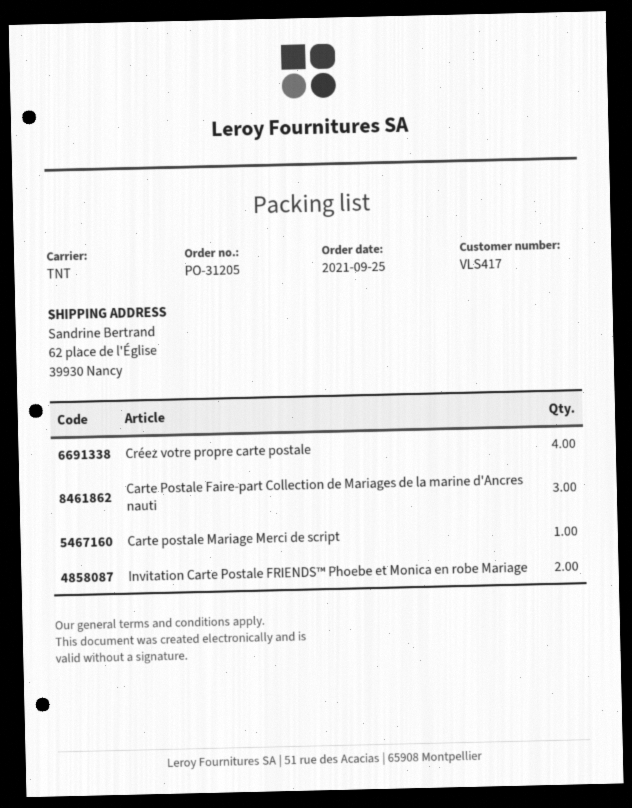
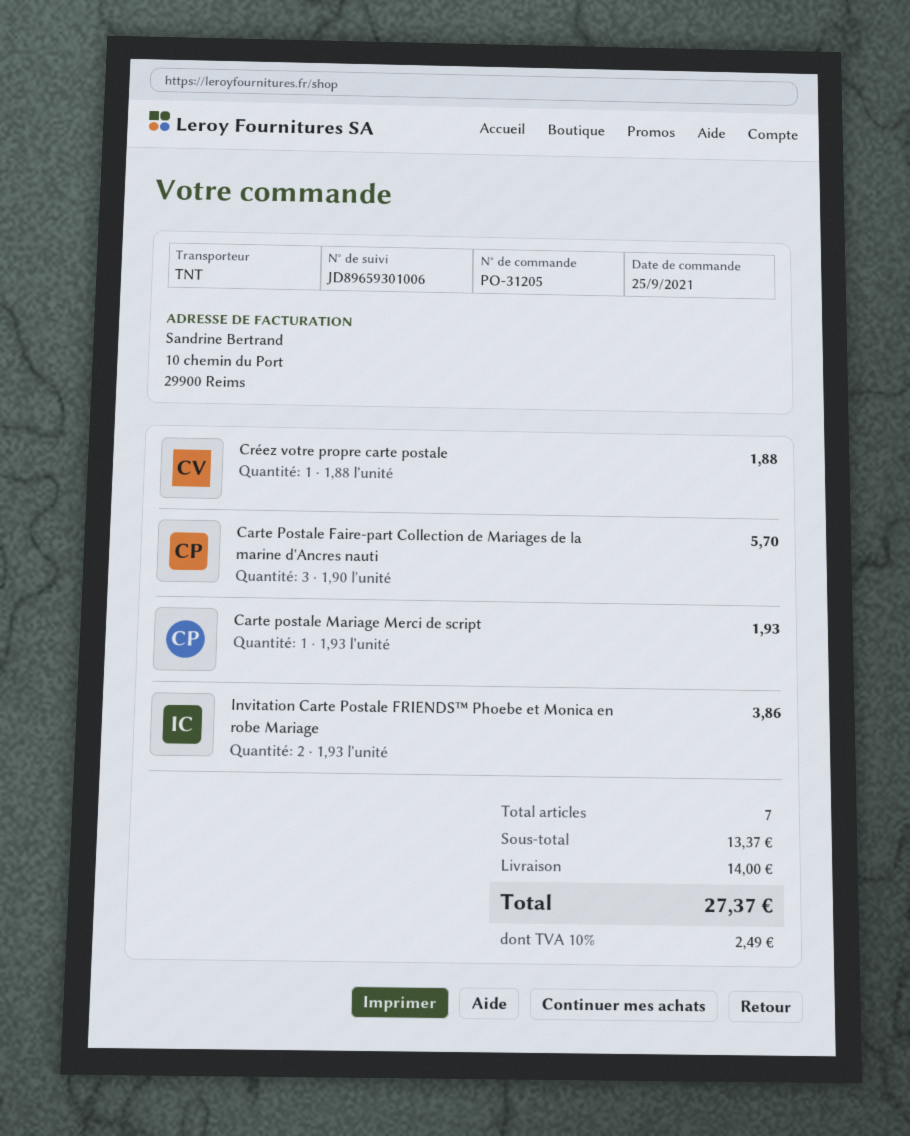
Créez votre propre carte postale: 4 -> 1

